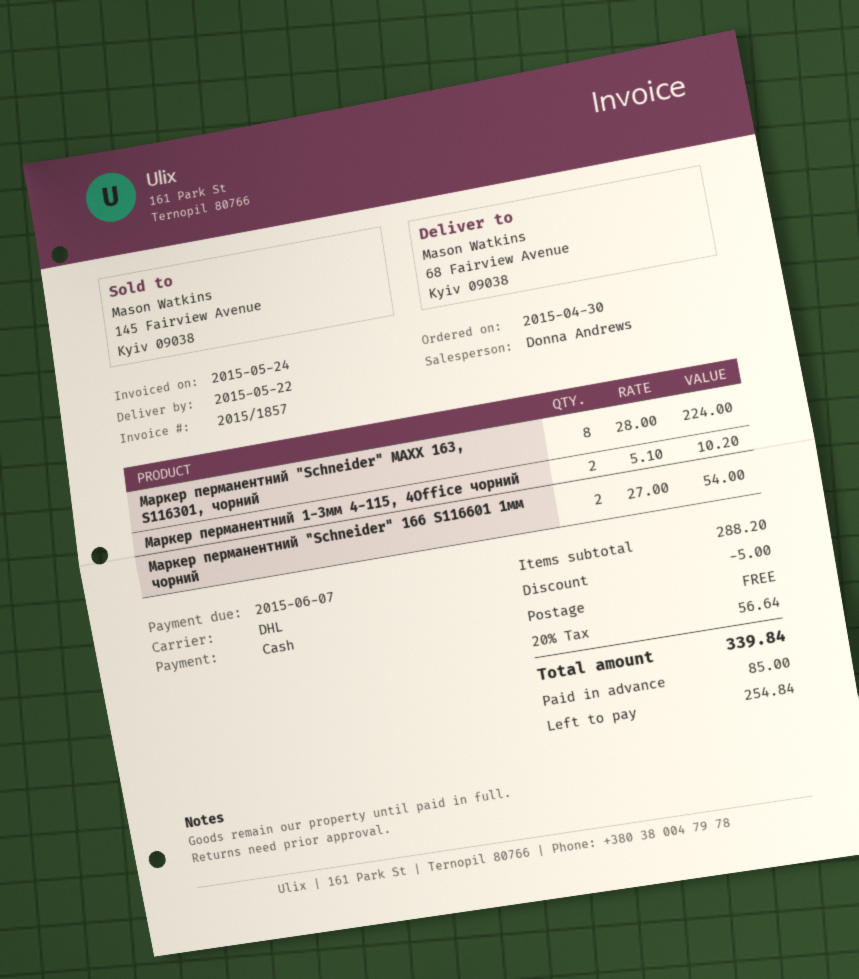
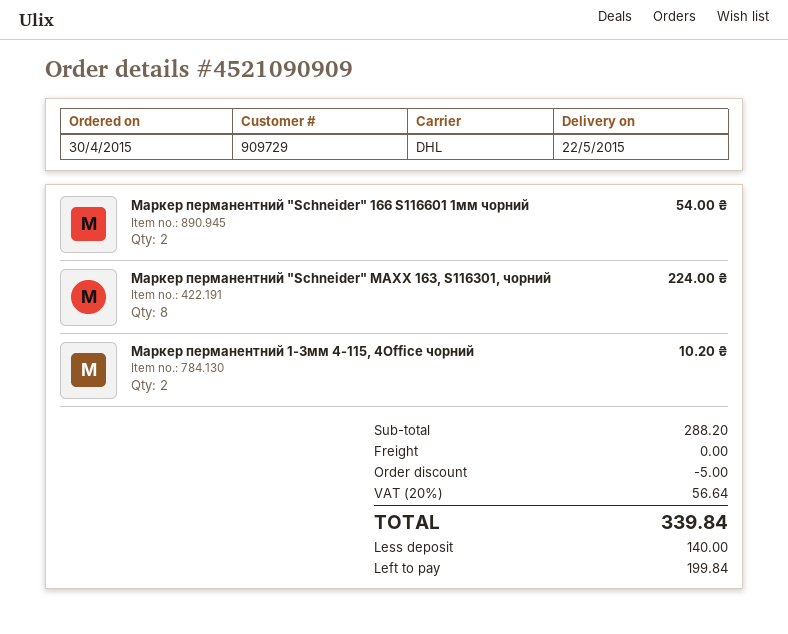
deposit: 85.00 -> 140.00
balance: 254.84 -> 199.84

